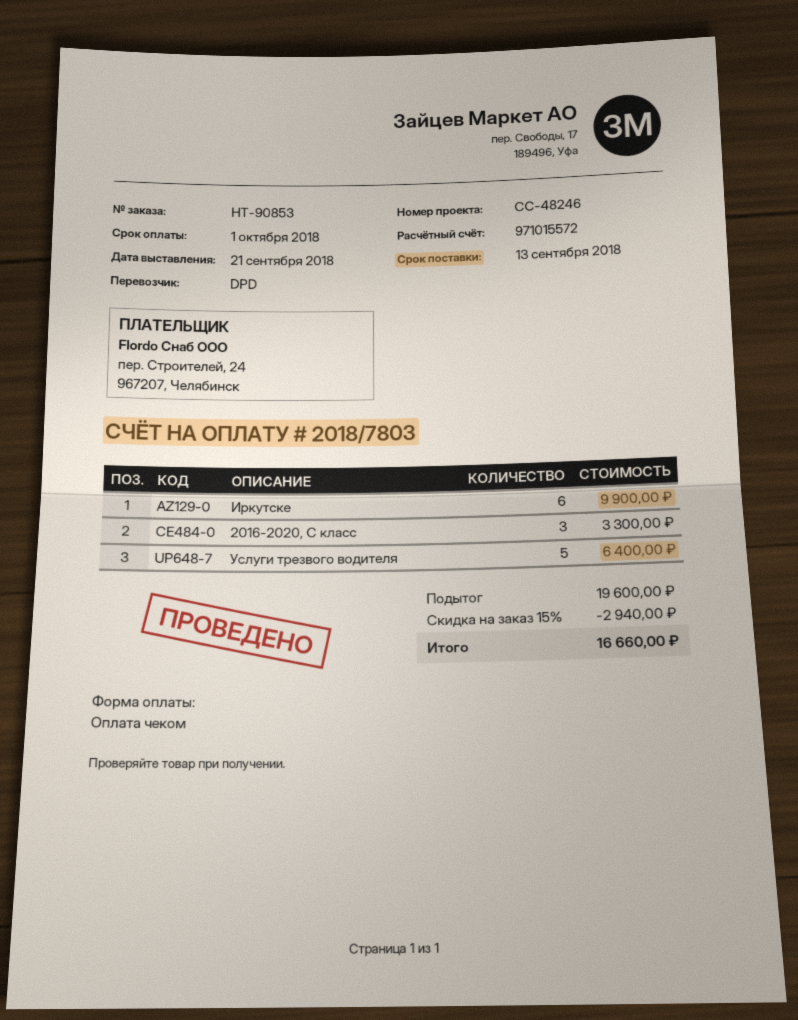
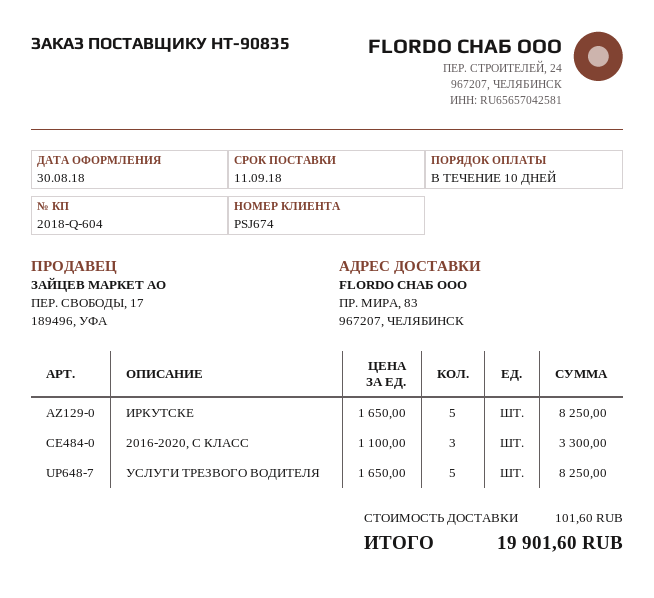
order number: HT-90853 -> HT-90835
delivery date: 2018-09-13 -> 2018-09-11
Иркутске: 6 for 9900.00 -> 5 for 8250.00
Услуги трезвого водителя: 5 for 6400.00 -> 5 for 8250.00
discount: 15% = 2940.00 -> none
shipping: none -> 101.60
total: 16660.00 -> 19901.60

